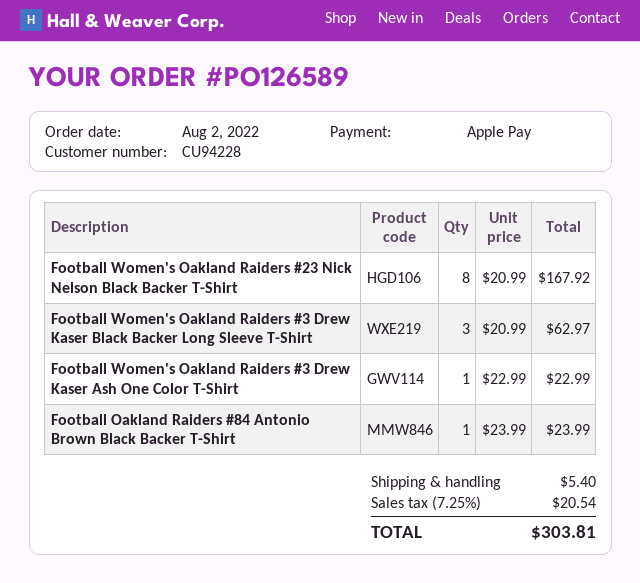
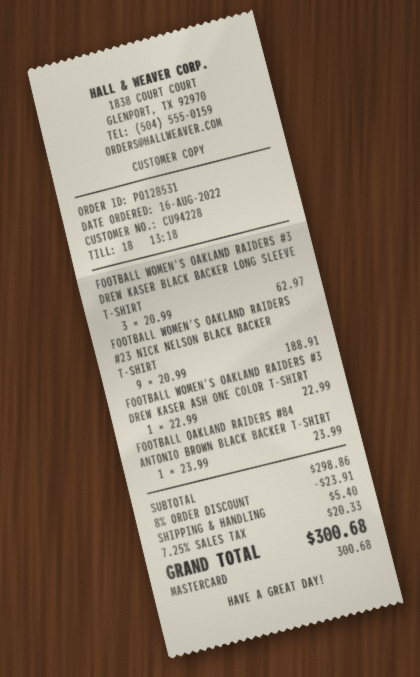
order number: PO126589 -> PO128531
order date: 2022-08-02 -> 2022-08-16
payment method: Apple Pay -> Mastercard
Football Women's Oakland Raiders #23 Nick Nelson Black Backer T-Shirt: 8 x 20.99 = 167.92 -> 9 x 20.99 = 188.91
discount: none -> 8% = 23.91
tax: 7.25% = 20.54 -> 7.25% = 20.33
total: 303.81 -> 300.68

